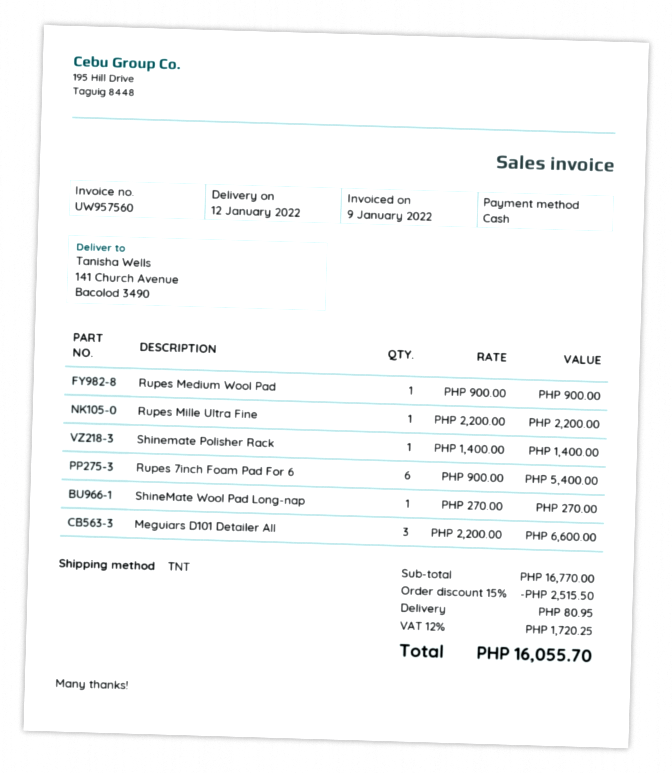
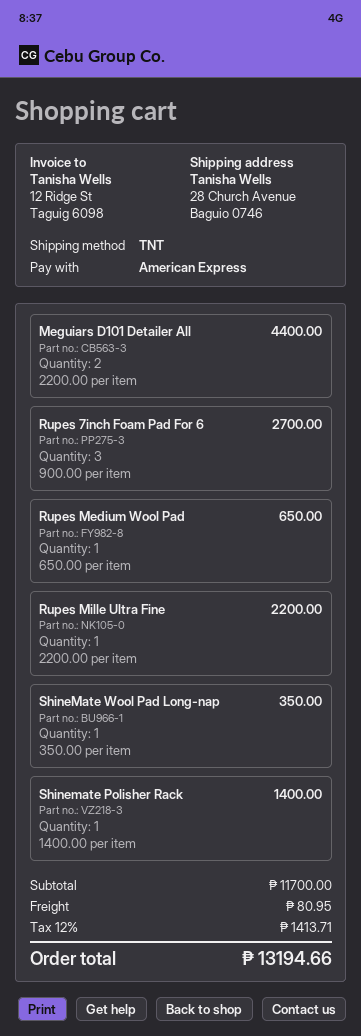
payment method: cash -> American Express
ship to: 141 Church Avenue, Bacolod 3490 -> 28 Church Avenue, Baguio 0746
Rupes Medium Wool Pad: 1 x 900.00 = 900.00 -> 1 x 650.00 = 650.00
Rupes 7inch Foam Pad For 6: 6 x 900.00 = 5400.00 -> 3 x 900.00 = 2700.00
ShineMate Wool Pad Long-nap: 1 x 270.00 = 270.00 -> 1 x 350.00 = 350.00
Meguiars D101 Detailer All: 3 x 2200.00 = 6600.00 -> 2 x 2200.00 = 4400.00
subtotal: 16770.00 -> 11700.00
discount: 15% = 2515.50 -> none
tax: 12% = 1720.25 -> 12% = 1413.71
total: 16055.70 -> 13194.66

